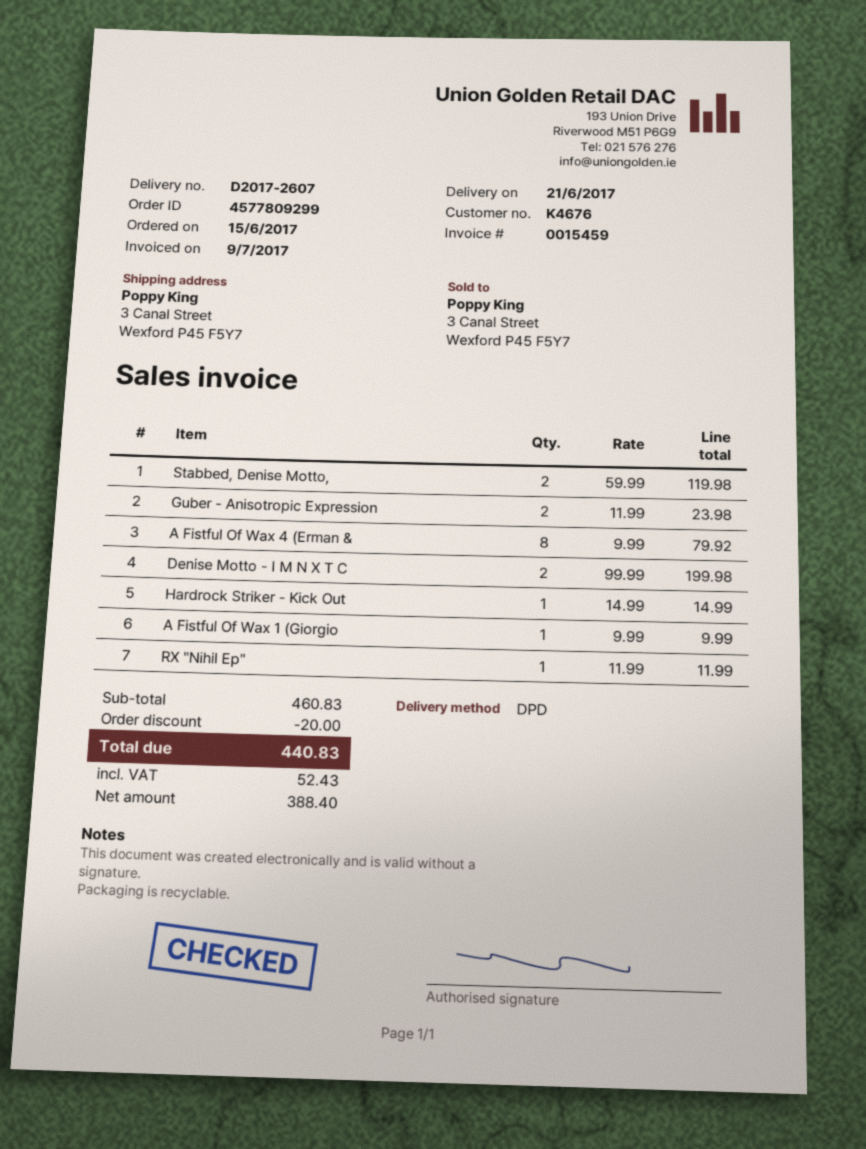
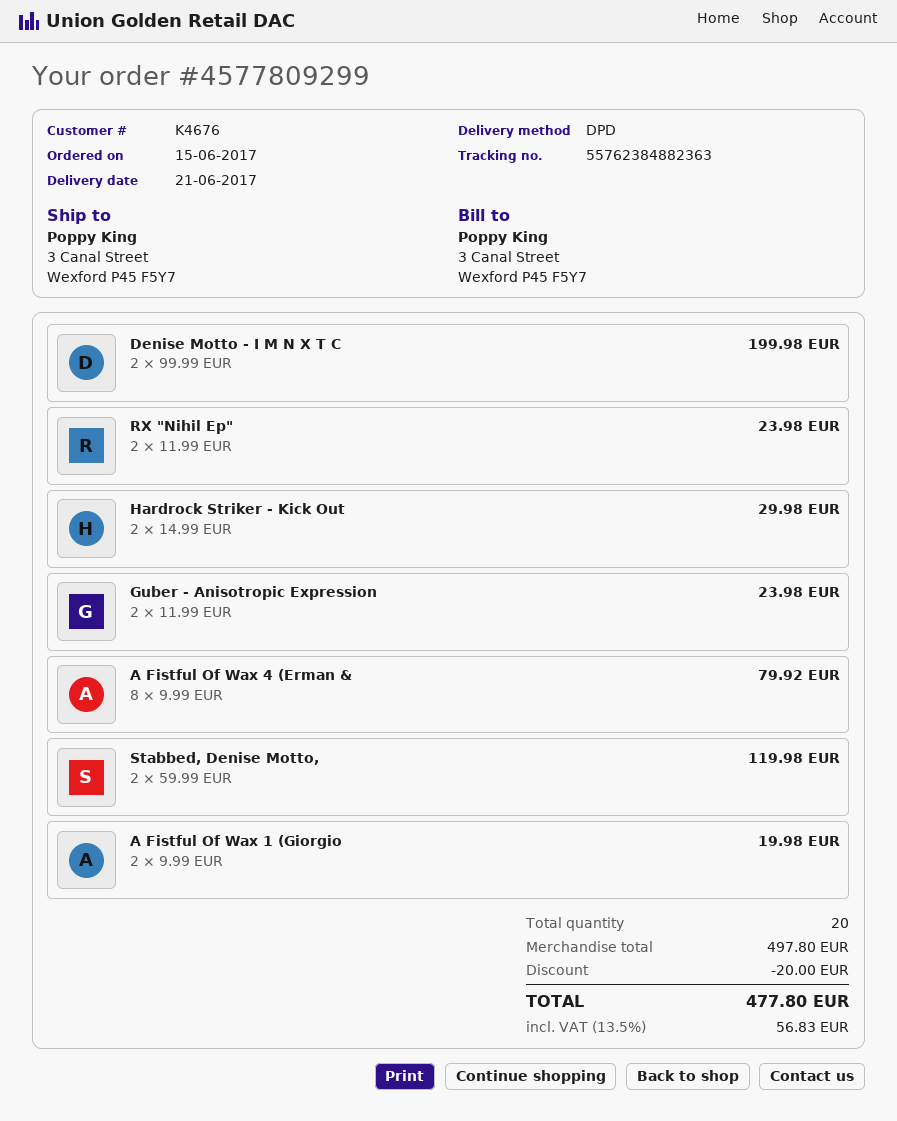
Hardrock Striker - Kick Out: 1 x 14.99 = 14.99 -> 2 x 14.99 = 29.98
A Fistful Of Wax 1 (Giorgio: 1 x 9.99 = 9.99 -> 2 x 9.99 = 19.98
RX "Nihil Ep": 1 x 11.99 = 11.99 -> 2 x 11.99 = 23.98
subtotal: 460.83 -> 497.80
tax: 52.43 -> 56.83
total: 440.83 -> 477.80

